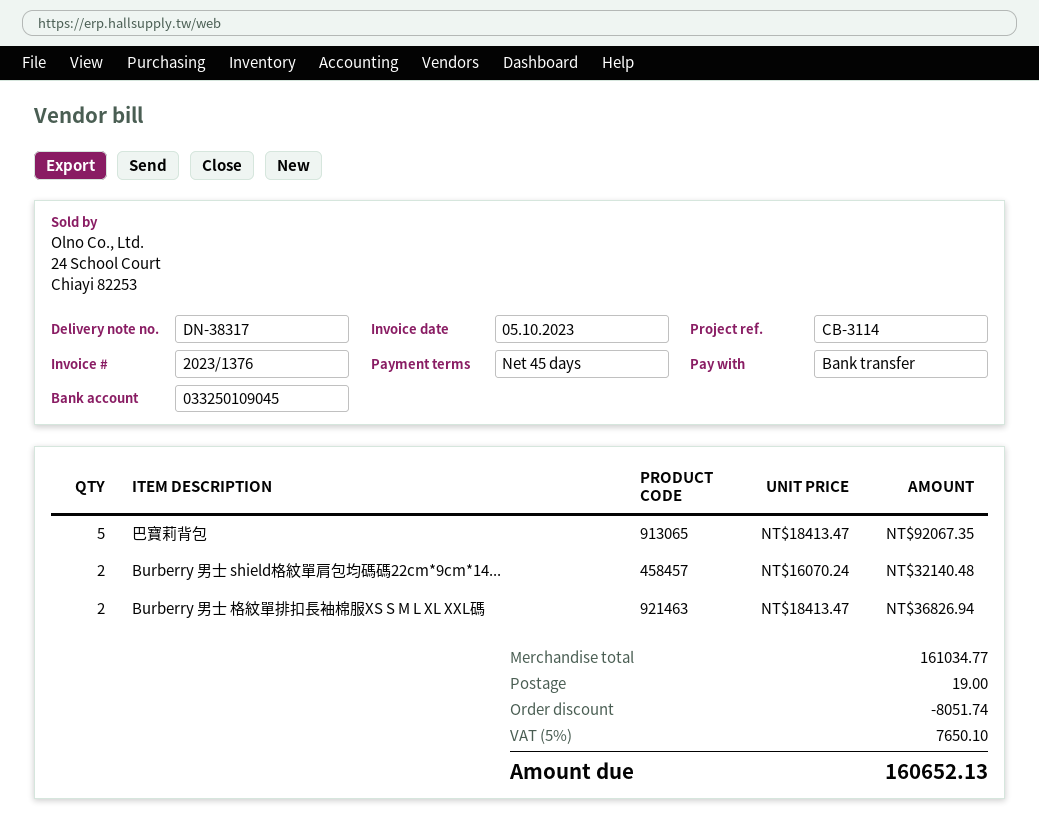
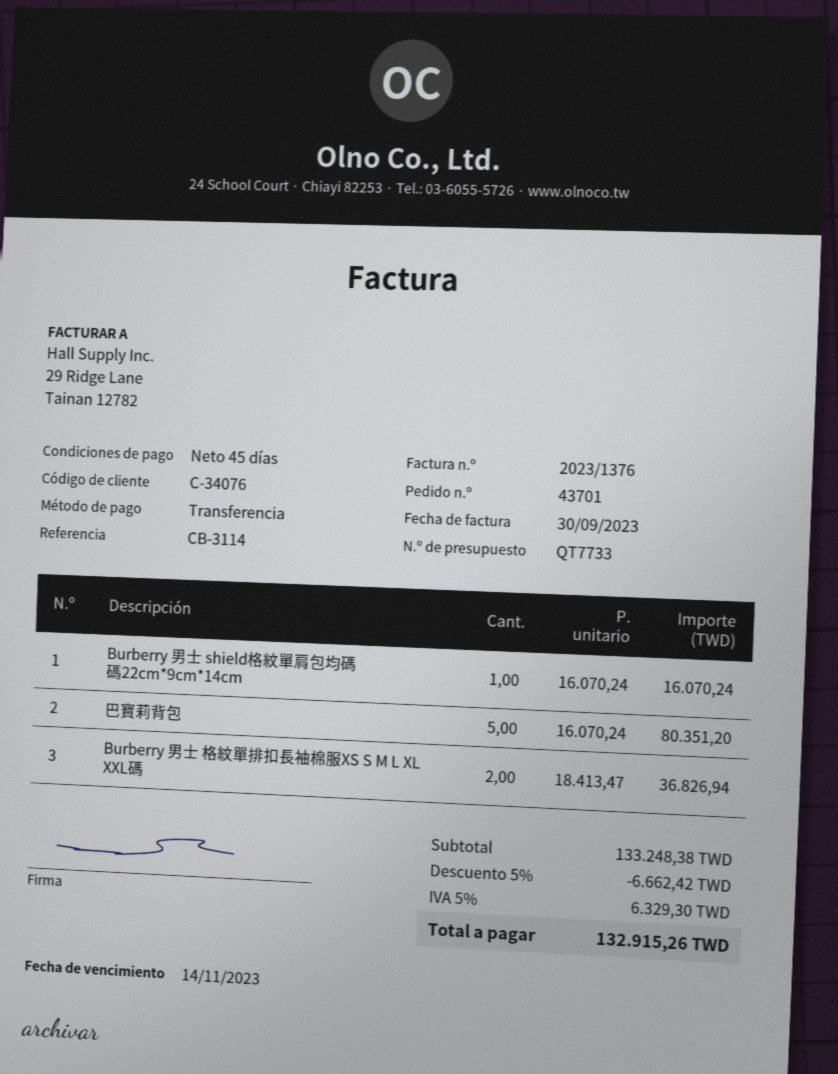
invoice date: 2023-10-05 -> 2023-09-30
巴寶莉背包: 5 x 18413.47 = 92067.35 -> 5 x 16070.24 = 80351.20
Burberry 男士 shield格紋單肩包均碼碼22cm*9cm*14...: 2 x 16070.24 = 32140.48 -> 1 x 16070.24 = 16070.24
subtotal: 161034.77 -> 133248.38
discount: 8051.74 -> 6662.42
shipping: 19.00 -> none
tax: 5% = 7650.10 -> 5% = 6329.30
total: 160652.13 -> 132915.26

